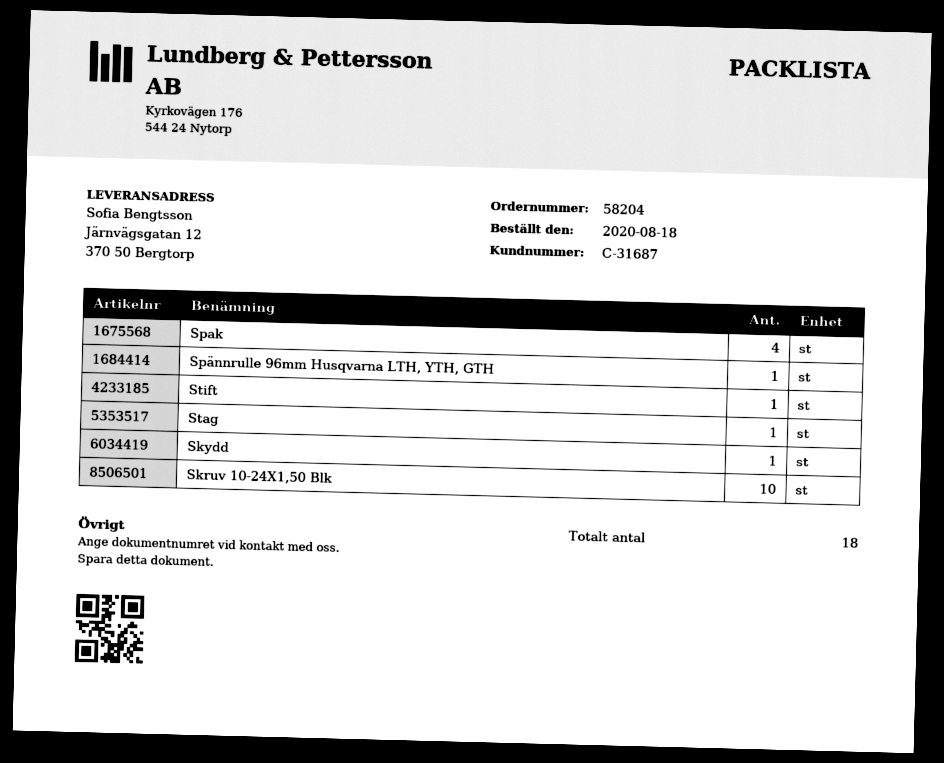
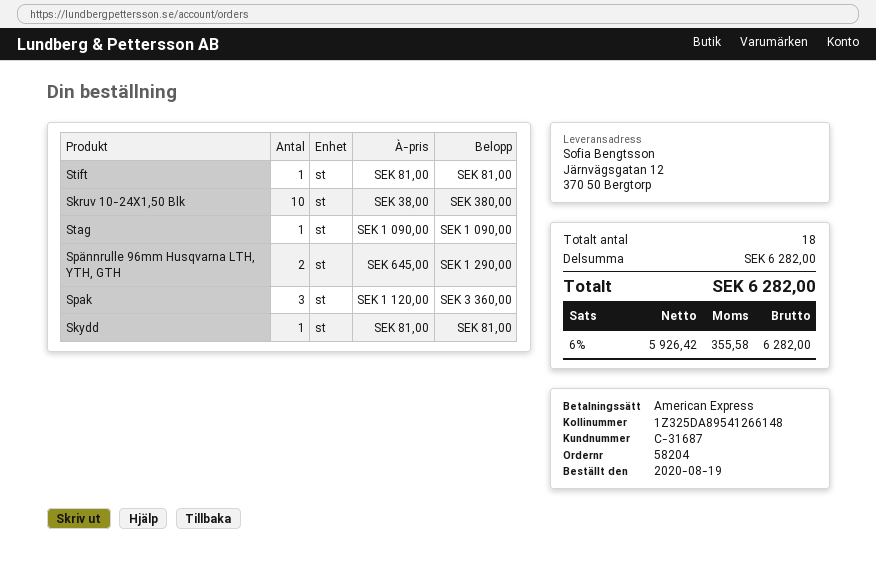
order date: 2020-08-18 -> 2020-08-19
Spak: 4 -> 3
Spännrulle 96mm Husqvarna LTH, YTH, GTH: 1 -> 2

